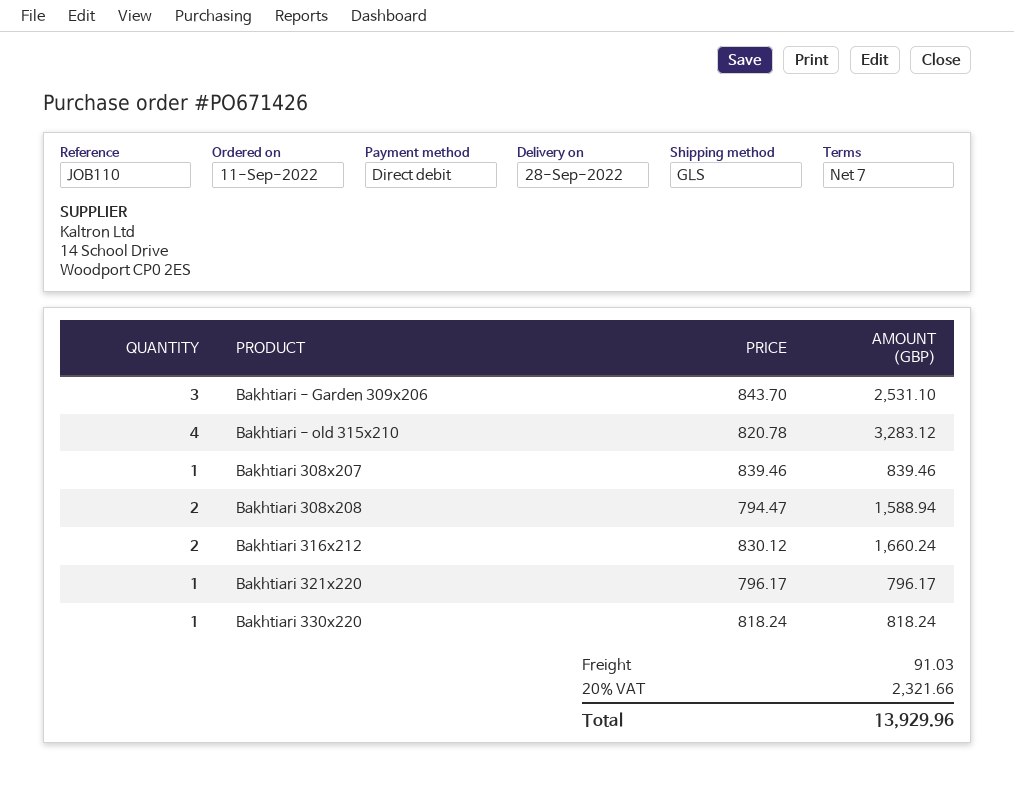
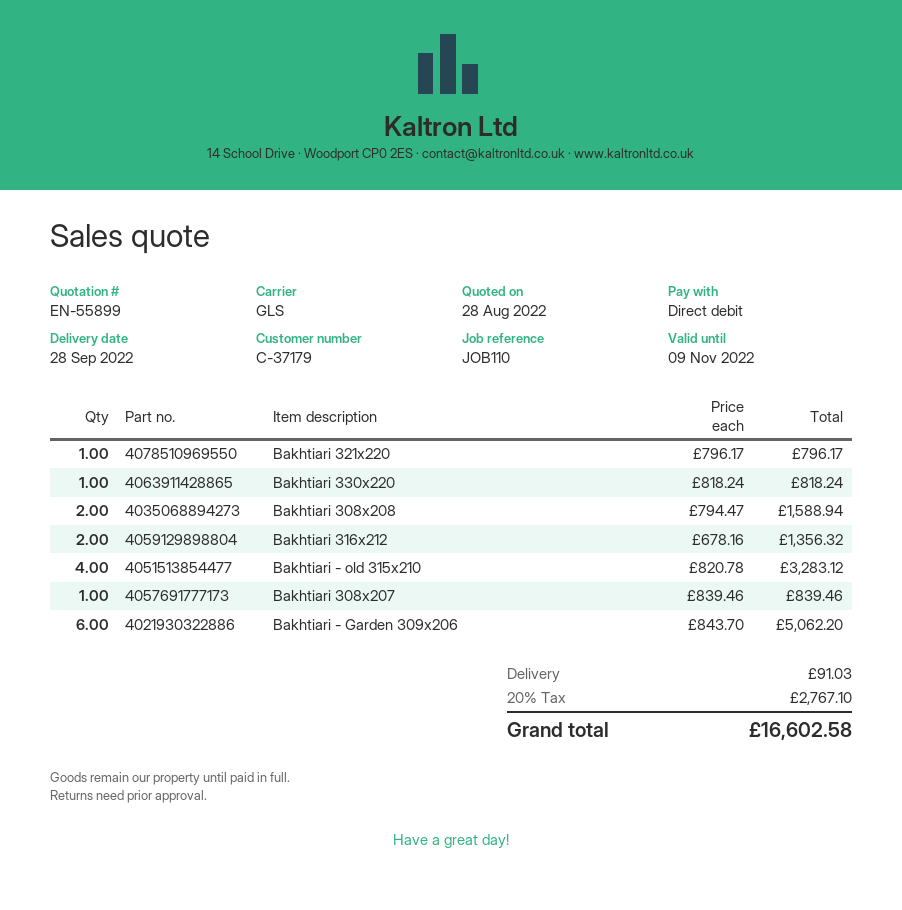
Bakhtiari - Garden 309x206: 3 x 843.70 = 2531.10 -> 6 x 843.70 = 5062.20
Bakhtiari 316x212: 2 x 830.12 = 1660.24 -> 2 x 678.16 = 1356.32
tax: 20% = 2321.66 -> 20% = 2767.10
total: 13929.96 -> 16602.58

